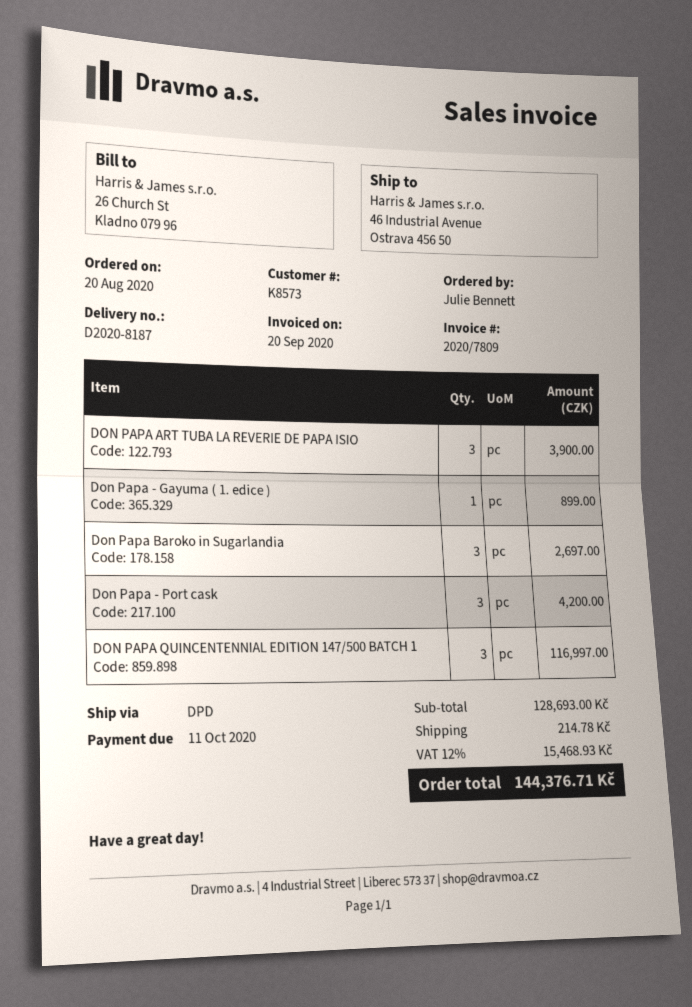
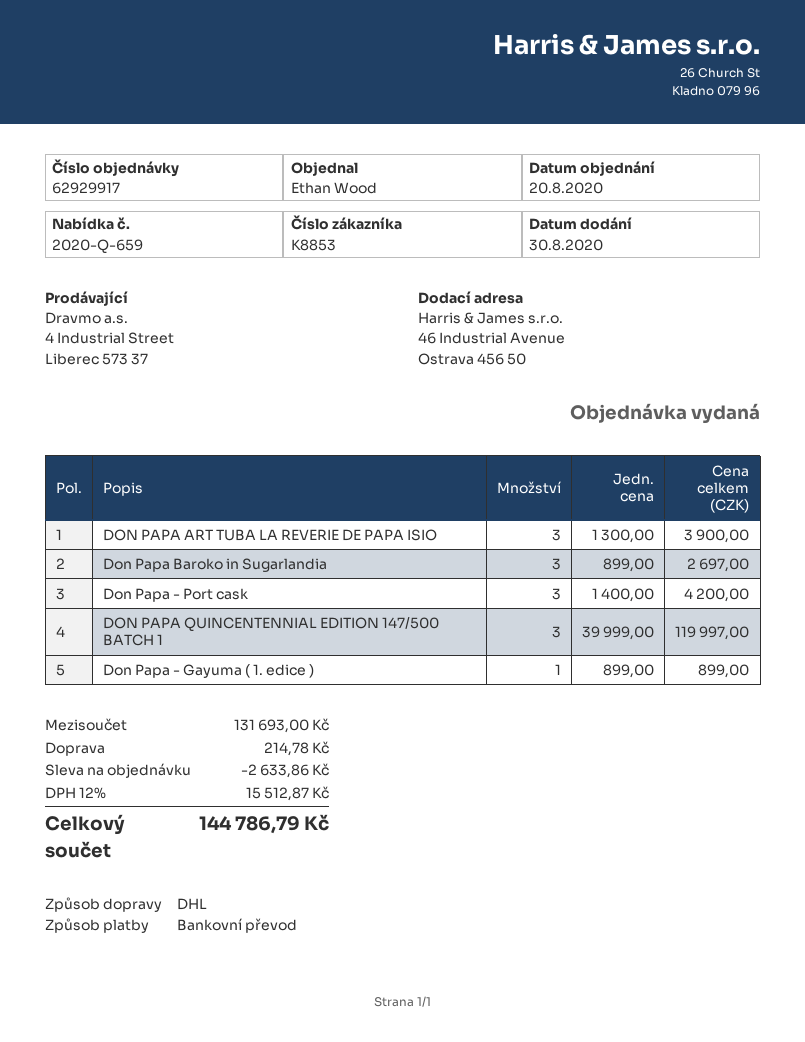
customer number: K8573 -> K8853
ordered by: Julie Bennett -> Ethan Wood
shipping method: DPD -> DHL
DON PAPA QUINCENTENNIAL EDITION 147/500 BATCH 1: 3 for 116997.00 -> 3 for 119997.00
subtotal: 128693.00 -> 131693.00
discount: none -> 2633.86
tax: 12% = 15468.93 -> 12% = 15512.87
total: 144376.71 -> 144786.79

